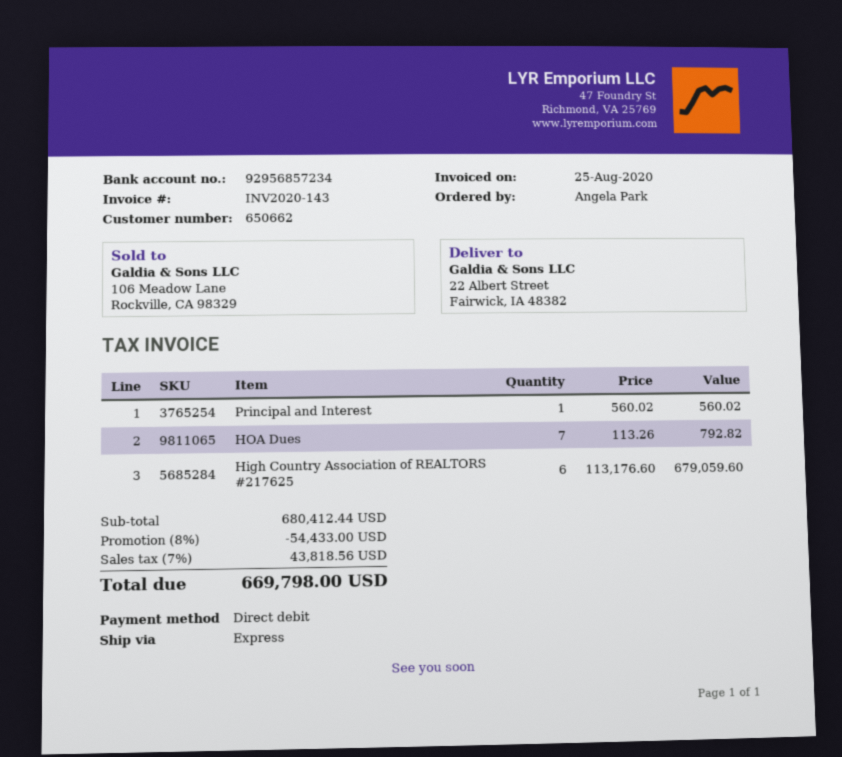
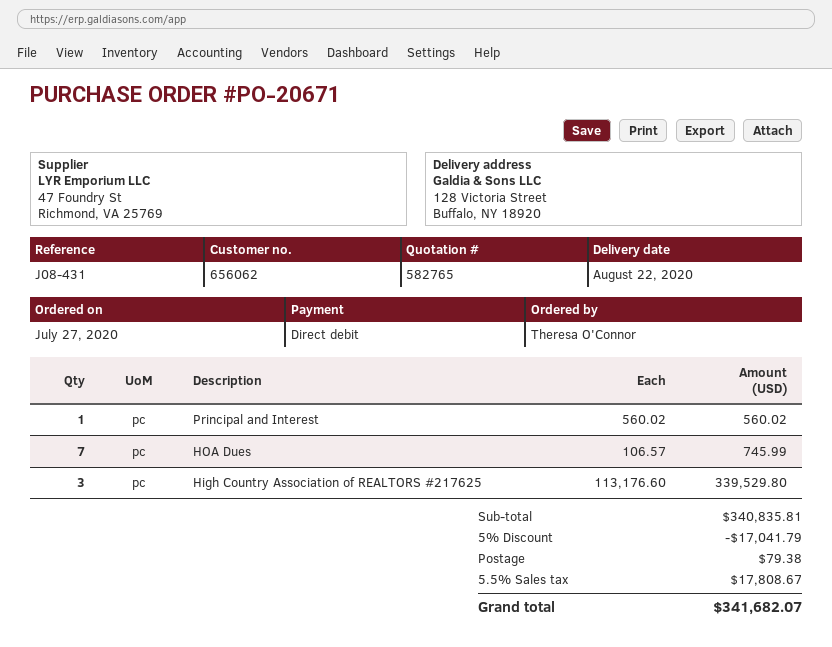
customer number: 650662 -> 656062
ordered by: Angela Park -> Theresa O'Connor
ship to: 22 Albert Street, Fairwick, IA 48382 -> 128 Victoria Street, Buffalo, NY 18920
HOA Dues: 7 x 113.26 = 792.82 -> 7 x 106.57 = 745.99
High Country Association of REALTORS #217625: 6 x 113176.60 = 679059.60 -> 3 x 113176.60 = 339529.80
subtotal: 680412.44 -> 340835.81
discount: 8% = 54433.00 -> 5% = 17041.79
shipping: none -> 79.38
tax: 7% = 43818.56 -> 5.5% = 17808.67
total: 669798.00 -> 341682.07

